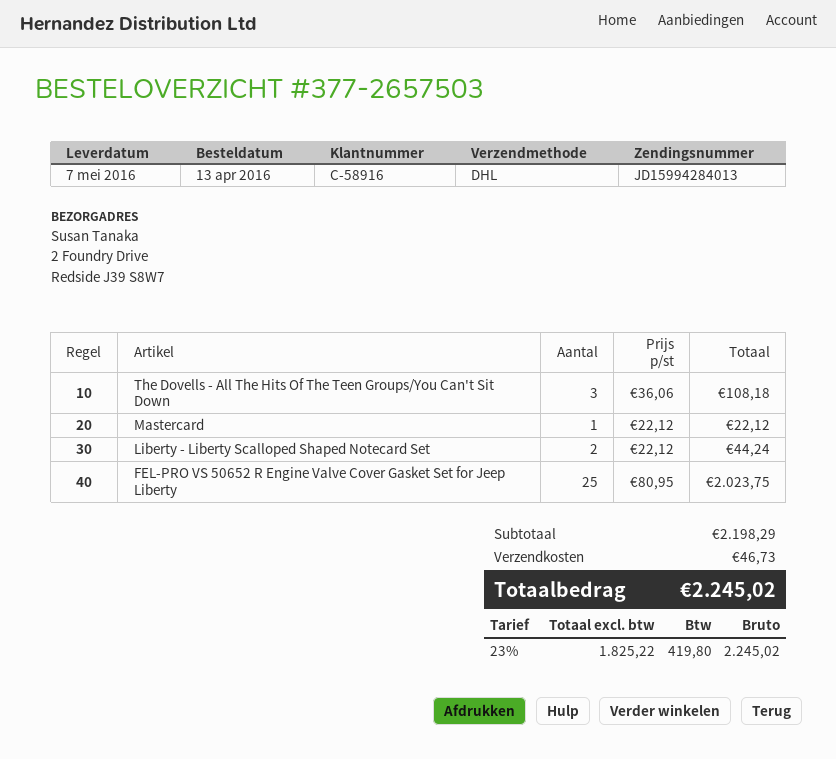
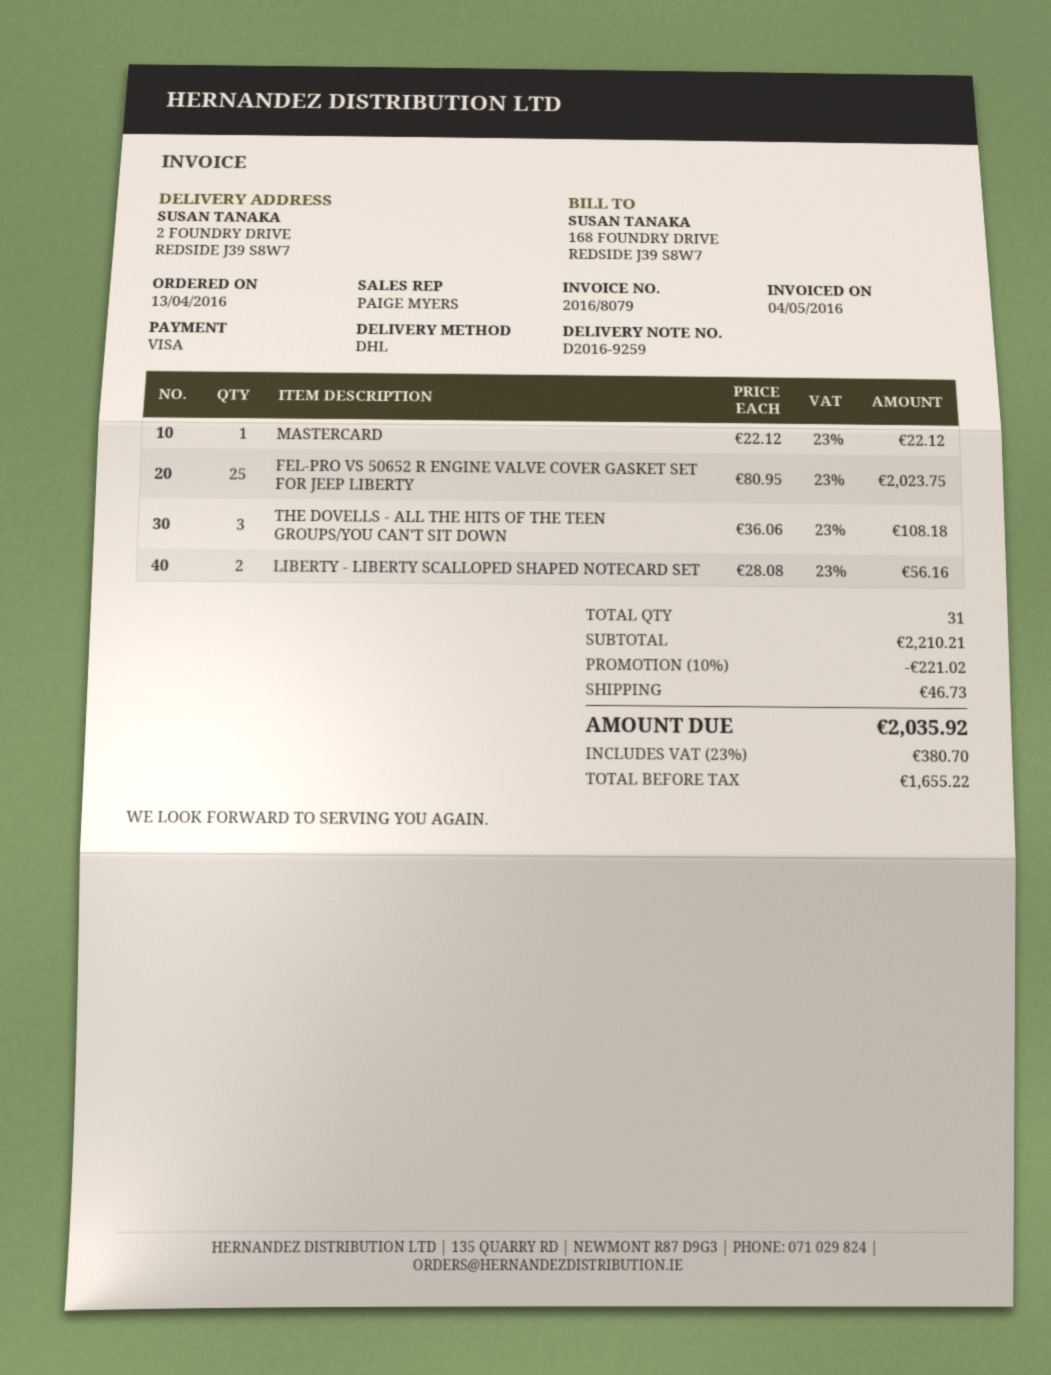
Liberty - Liberty Scalloped Shaped Notecard Set: 2 x 22.12 = 44.24 -> 2 x 28.08 = 56.16
subtotal: 2198.29 -> 2210.21
discount: none -> 10% = 221.02
net: 1825.22 -> 1655.22
tax: 23% = 419.80 -> 23% = 380.70
total: 2245.02 -> 2035.92

